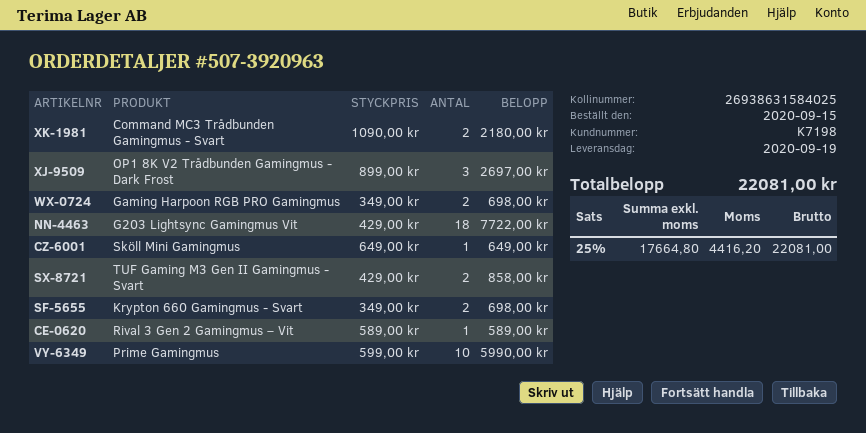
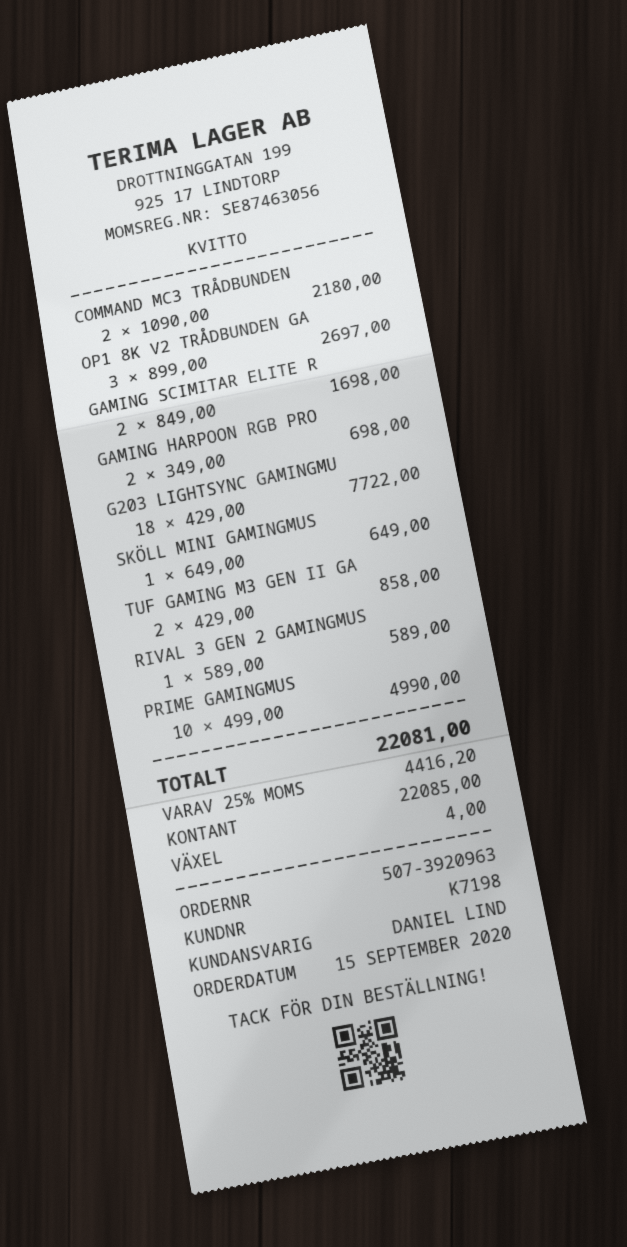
Krypton 660 Gamingmus - Svart: 2 x 349.00 = 698.00 -> none
Prime Gamingmus: 10 x 599.00 = 5990.00 -> 10 x 499.00 = 4990.00
GAMING SCIMITAR ELITE R: none -> 2 x 849.00 = 1698.00

